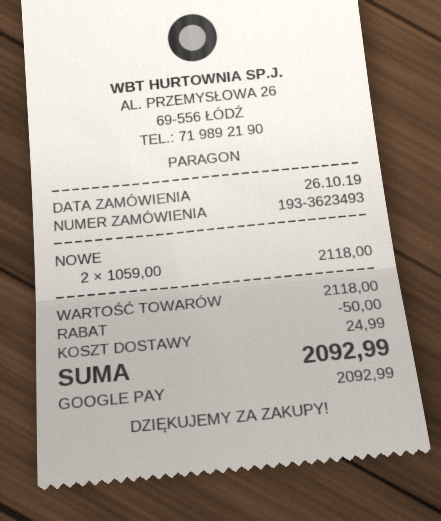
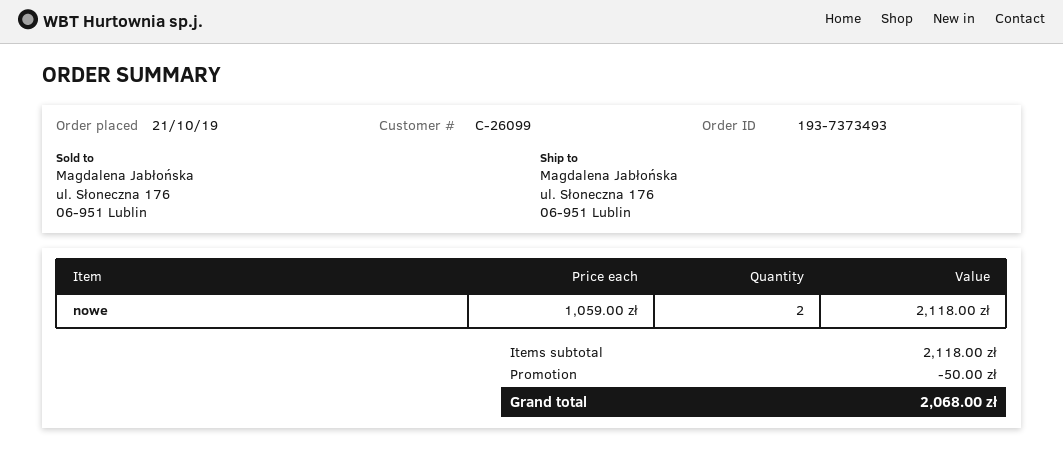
order number: 193-3623493 -> 193-7373493
order date: 2019-10-26 -> 2019-10-21
shipping: 24.99 -> none
total: 2092.99 -> 2068.00

